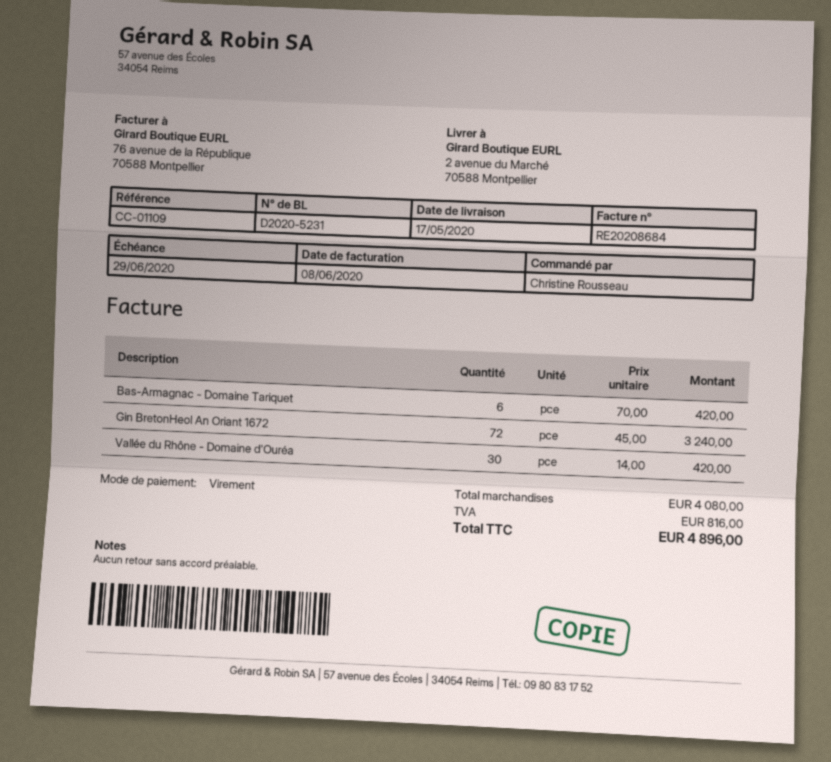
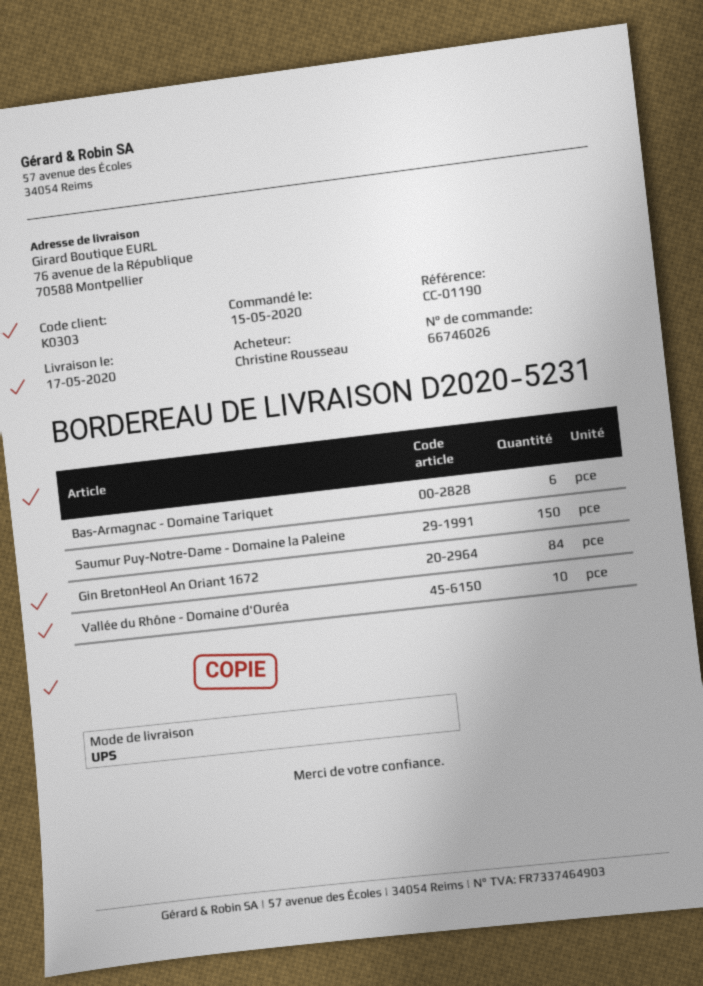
reference: CC-01109 -> CC-01190
ship to: 2 avenue du Marché, 70588 Montpellier -> 76 avenue de la République, 70588 Montpellier
Gin BretonHeol An Oriant 1672: 72 -> 84
Vallée du Rhône - Domaine d'Ouréa: 30 -> 10
Saumur Puy-Notre-Dame - Domaine la Paleine: none -> 150

